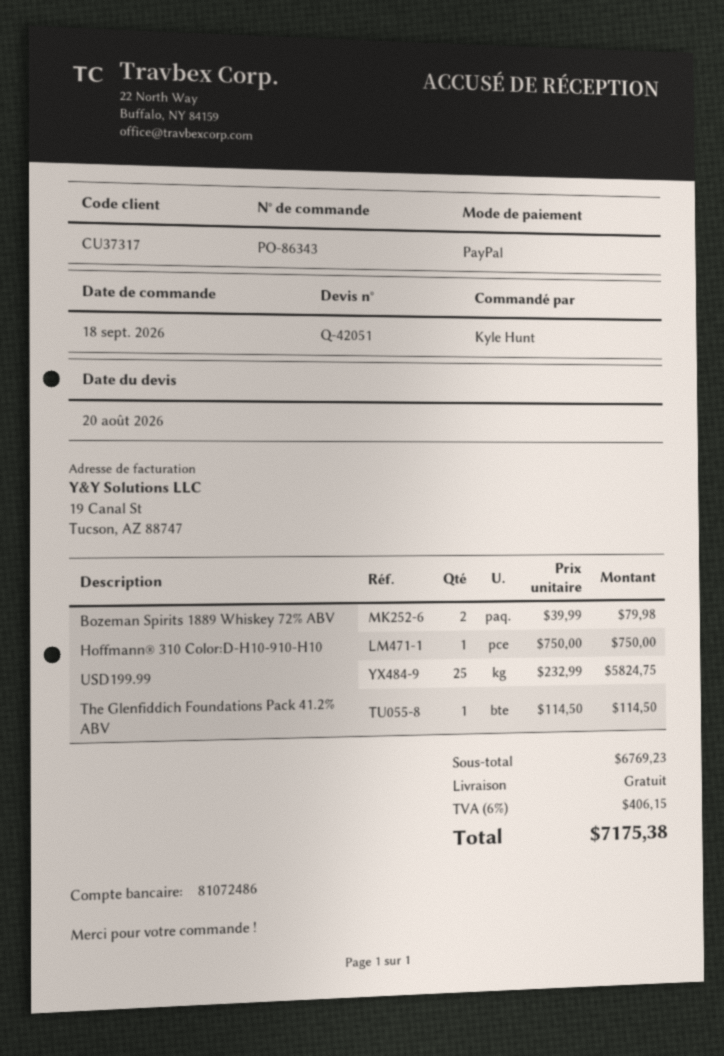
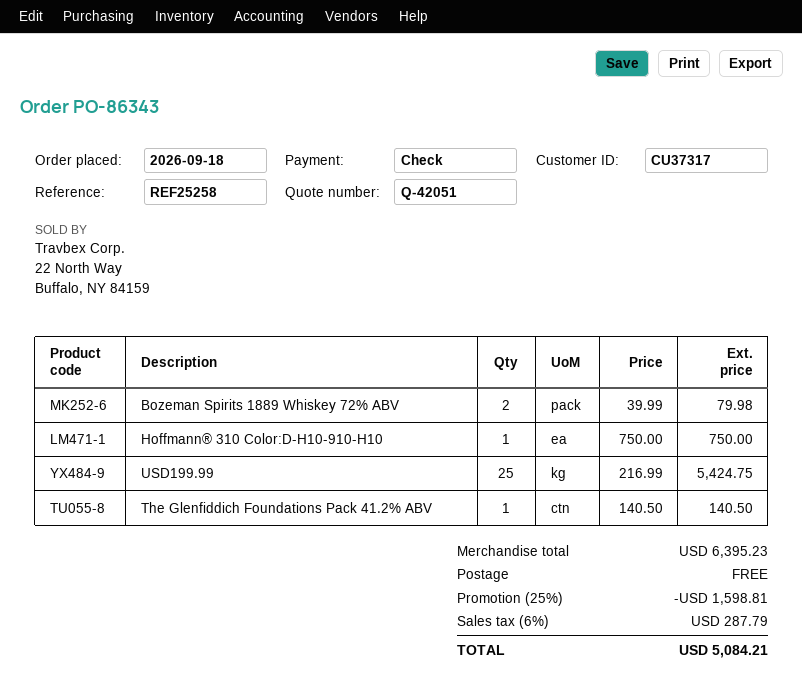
payment method: PayPal -> cheque
USD199.99: 25 x 232.99 = 5824.75 -> 25 x 216.99 = 5424.75
The Glenfiddich Foundations Pack 41.2% ABV: 1 x 114.50 = 114.50 -> 1 x 140.50 = 140.50
subtotal: 6769.23 -> 6395.23
discount: none -> 25% = 1598.81
tax: 6% = 406.15 -> 6% = 287.79
total: 7175.38 -> 5084.21

